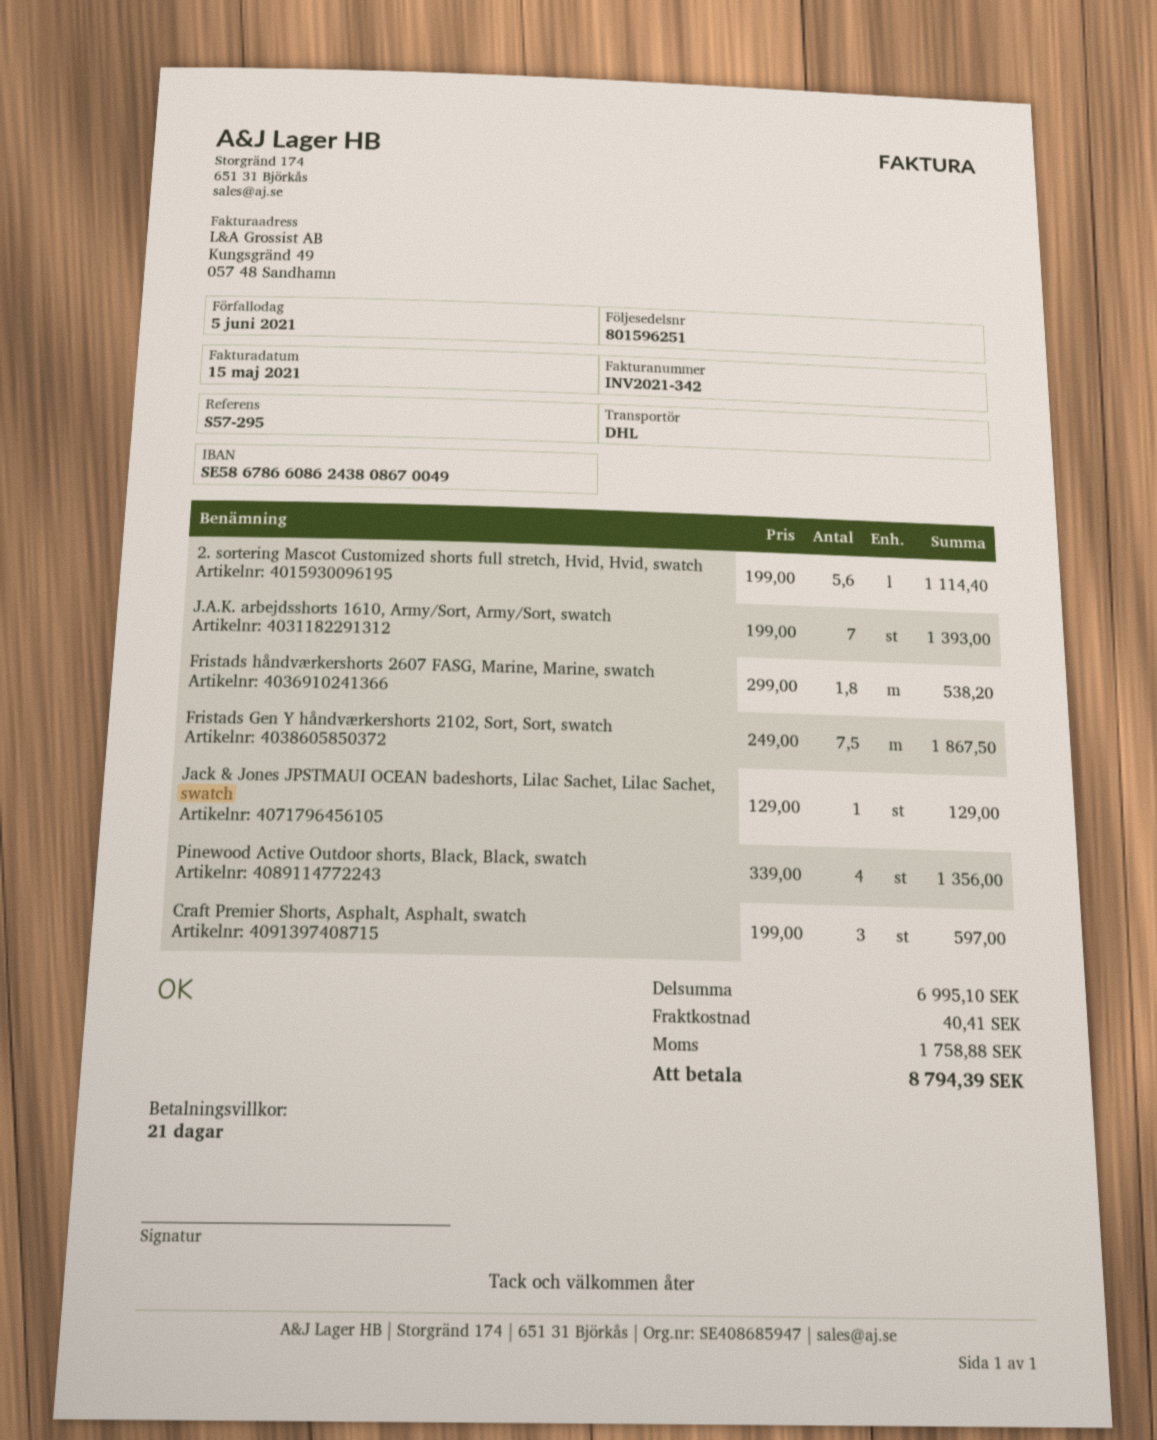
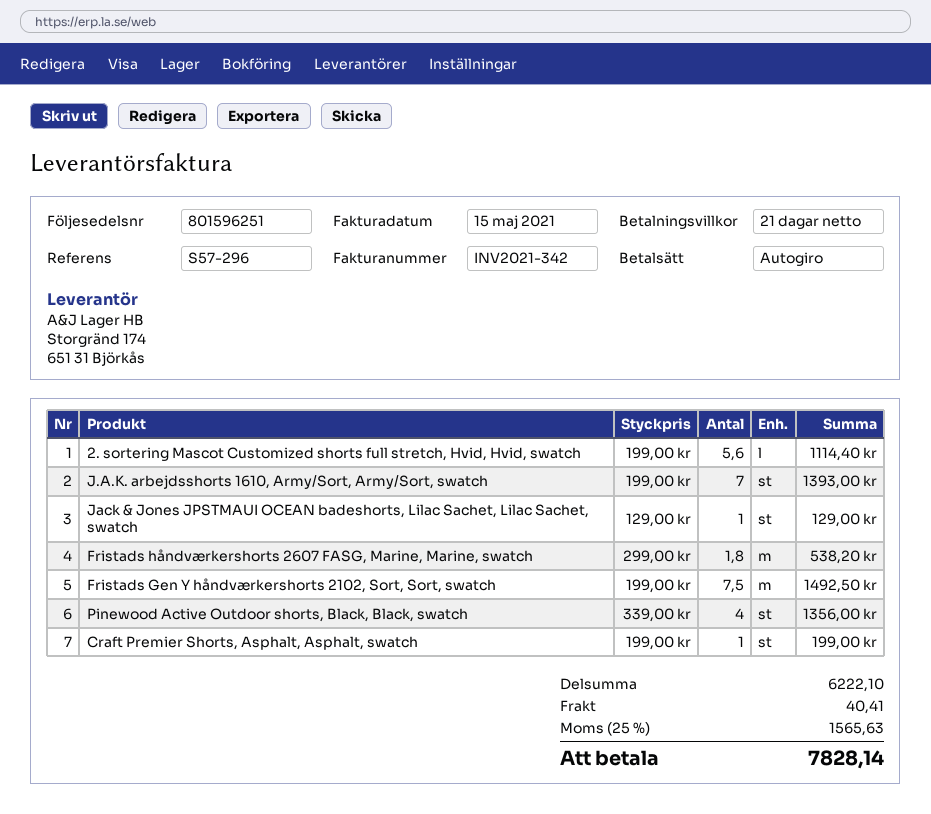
reference: S57-295 -> S57-296
Fristads Gen Y håndværkershorts 2102, Sort, Sort, swatch: 7.5 x 249.00 = 1867.50 -> 7.5 x 199.00 = 1492.50
Craft Premier Shorts, Asphalt, Asphalt, swatch: 3 x 199.00 = 597.00 -> 1 x 199.00 = 199.00
subtotal: 6995.10 -> 6222.10
tax: 1758.88 -> 1565.63
total: 8794.39 -> 7828.14

